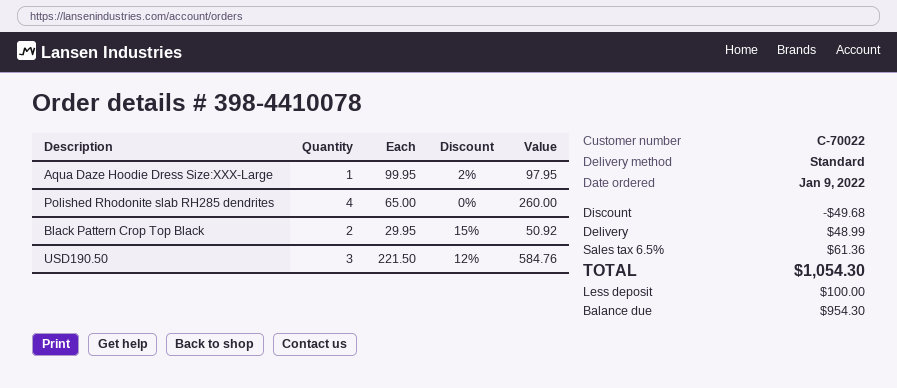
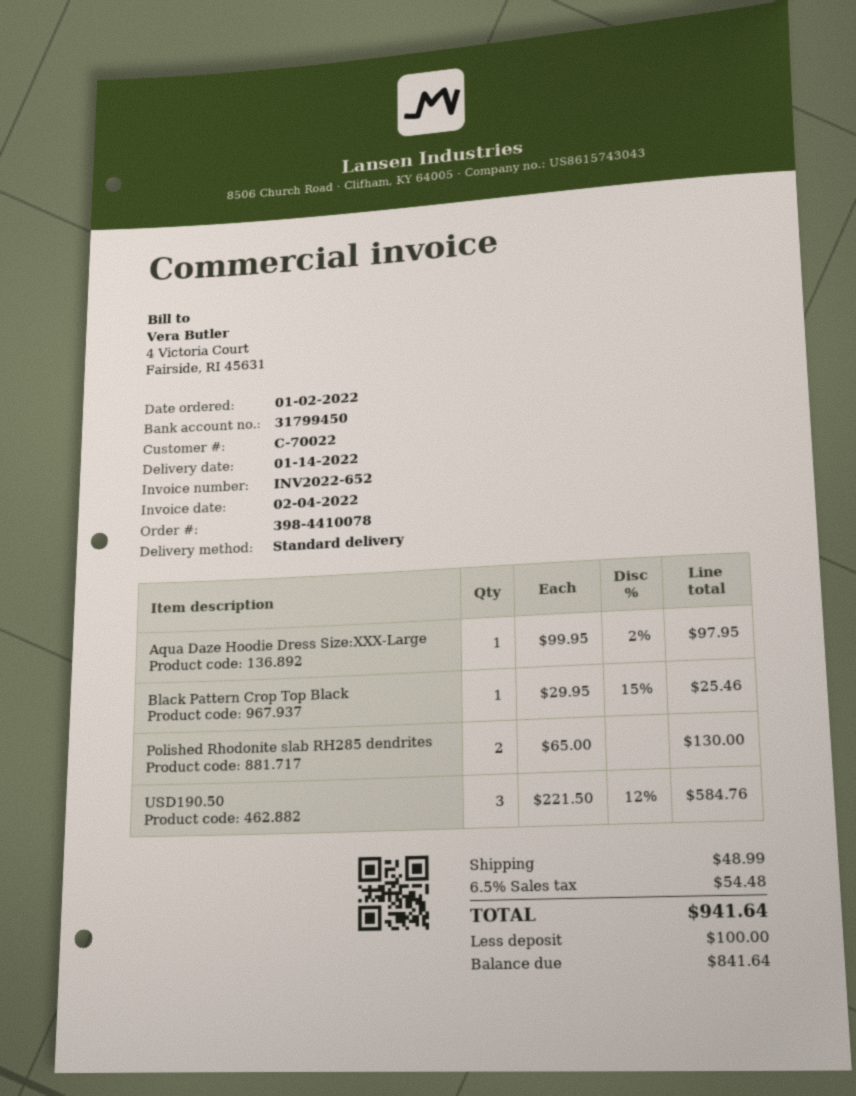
order date: 2022-01-09 -> 2022-01-02
Polished Rhodonite slab RH285 dendrites: 4 x 65.00 = 260.00 -> 2 x 65.00 = 130.00
Black Pattern Crop Top Black: 2 x 29.95 - 15% = 50.92 -> 1 x 29.95 - 15% = 25.46
discount: 49.68 -> none
tax: 6.5% = 61.36 -> 6.5% = 54.48
total: 1054.30 -> 941.64
balance: 954.30 -> 841.64

